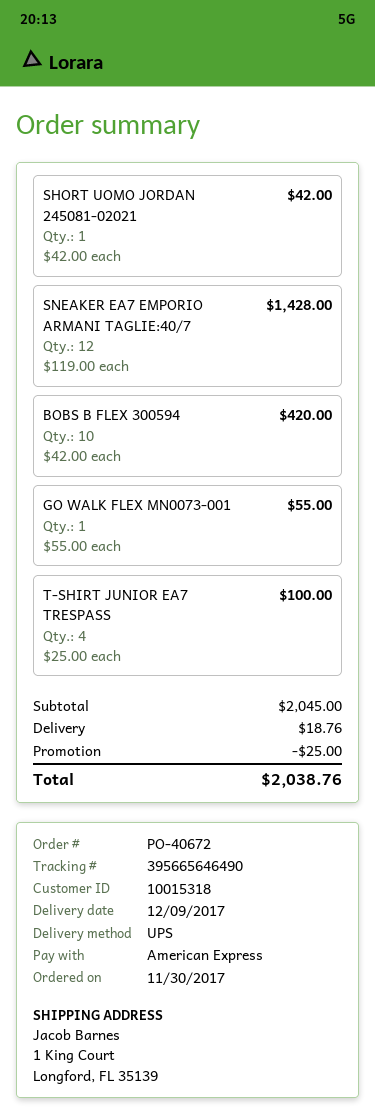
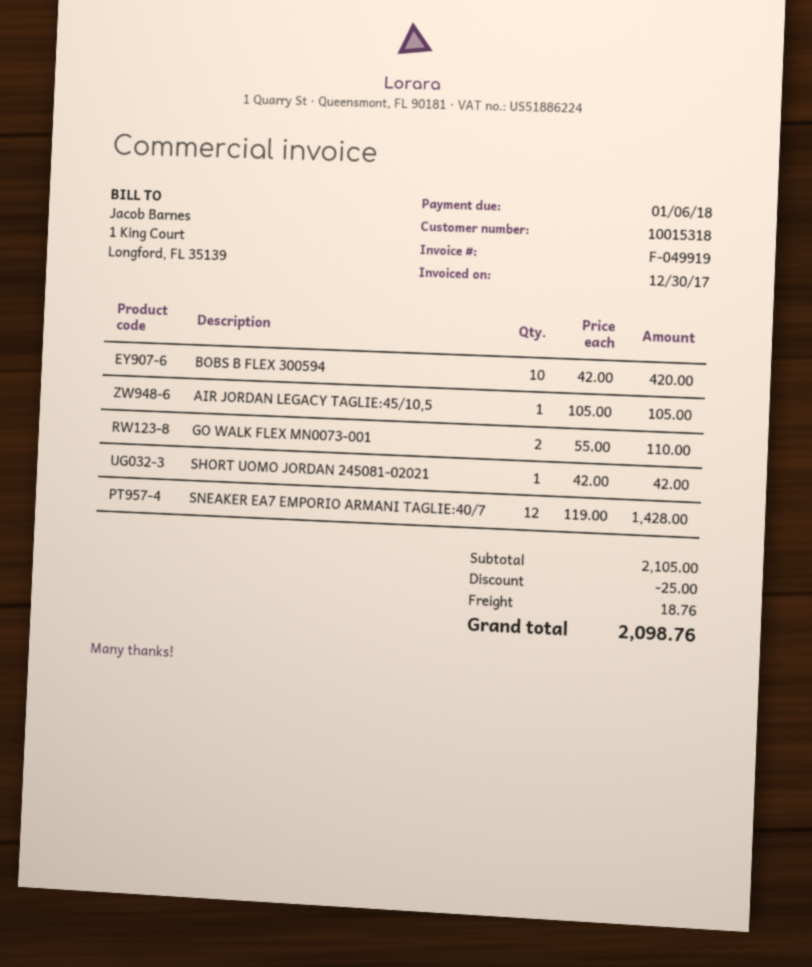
GO WALK FLEX MN0073-001: 1 x 55.00 = 55.00 -> 2 x 55.00 = 110.00
T-SHIRT JUNIOR EA7 TRESPASS: 4 x 25.00 = 100.00 -> none
AIR JORDAN LEGACY TAGLIE:45/10,5: none -> 1 x 105.00 = 105.00
subtotal: 2045.00 -> 2105.00
total: 2038.76 -> 2098.76

